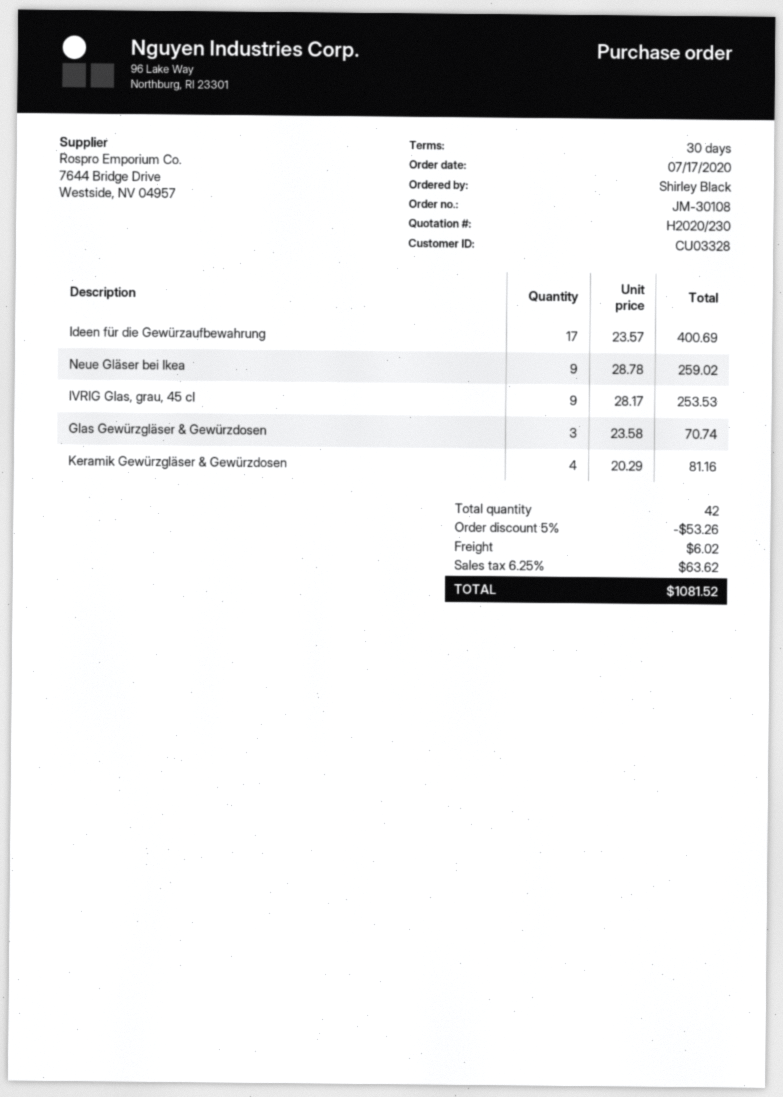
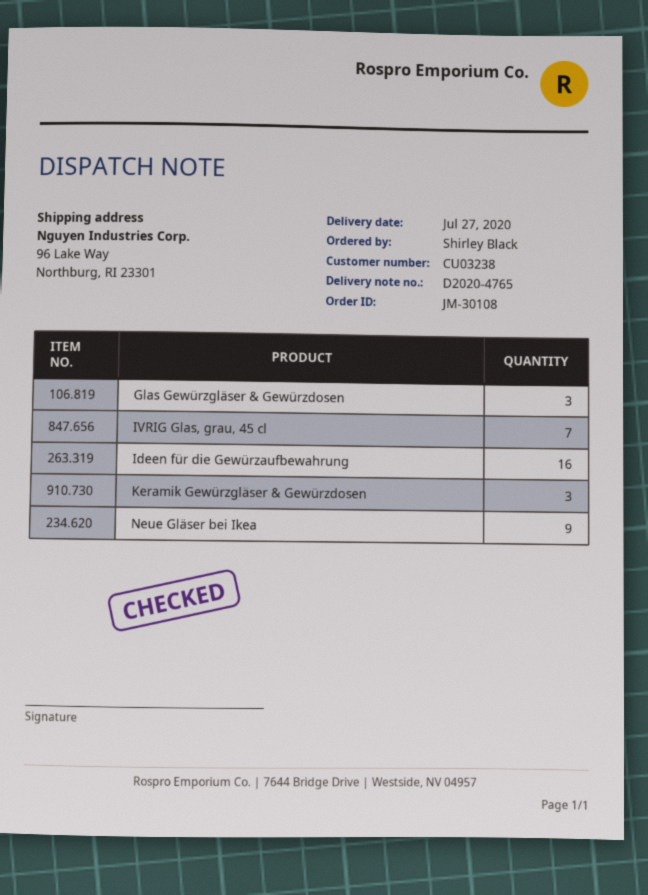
customer number: CU03328 -> CU03238
Ideen für die Gewürzaufbewahrung: 17 -> 16
IVRIG Glas, grau, 45 cl: 9 -> 7
Keramik Gewürzgläser & Gewürzdosen: 4 -> 3

